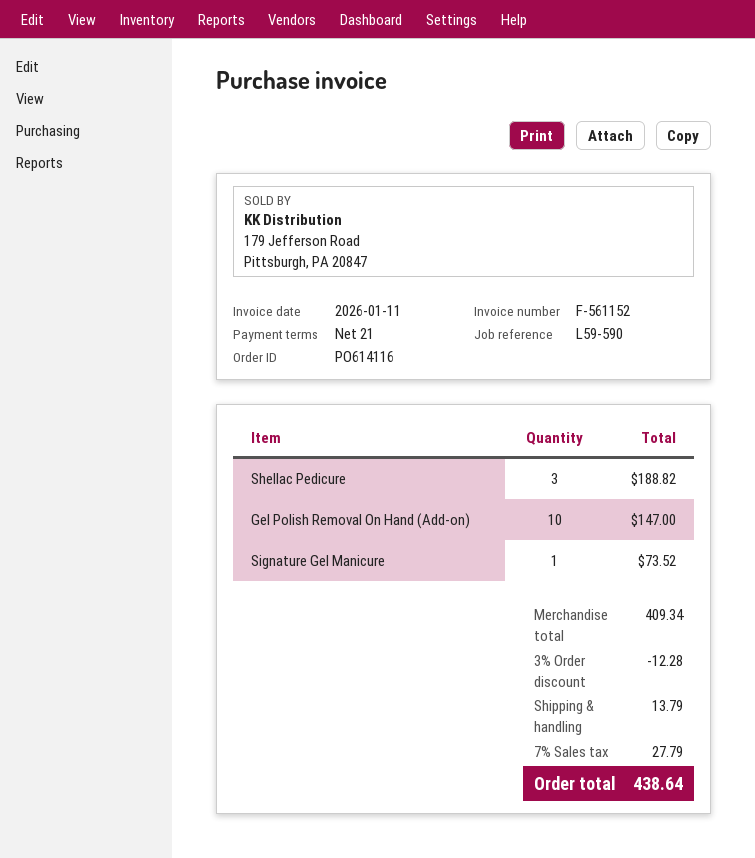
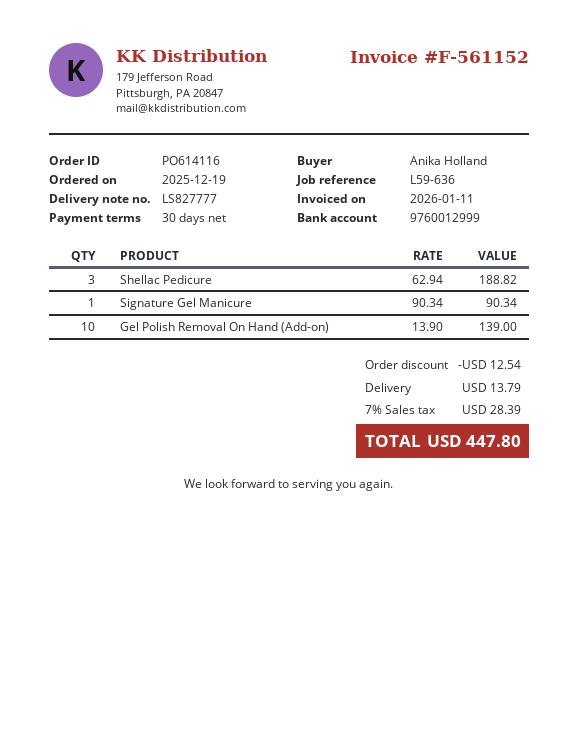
payment terms: 21 days -> 30 days
reference: L59-590 -> L59-636
Gel Polish Removal On Hand (Add-on): 10 for 147.00 -> 10 for 139.00
Signature Gel Manicure: 1 for 73.52 -> 1 for 90.34
discount: 12.28 -> 12.54
tax: 7% = 27.79 -> 7% = 28.39
total: 438.64 -> 447.80

